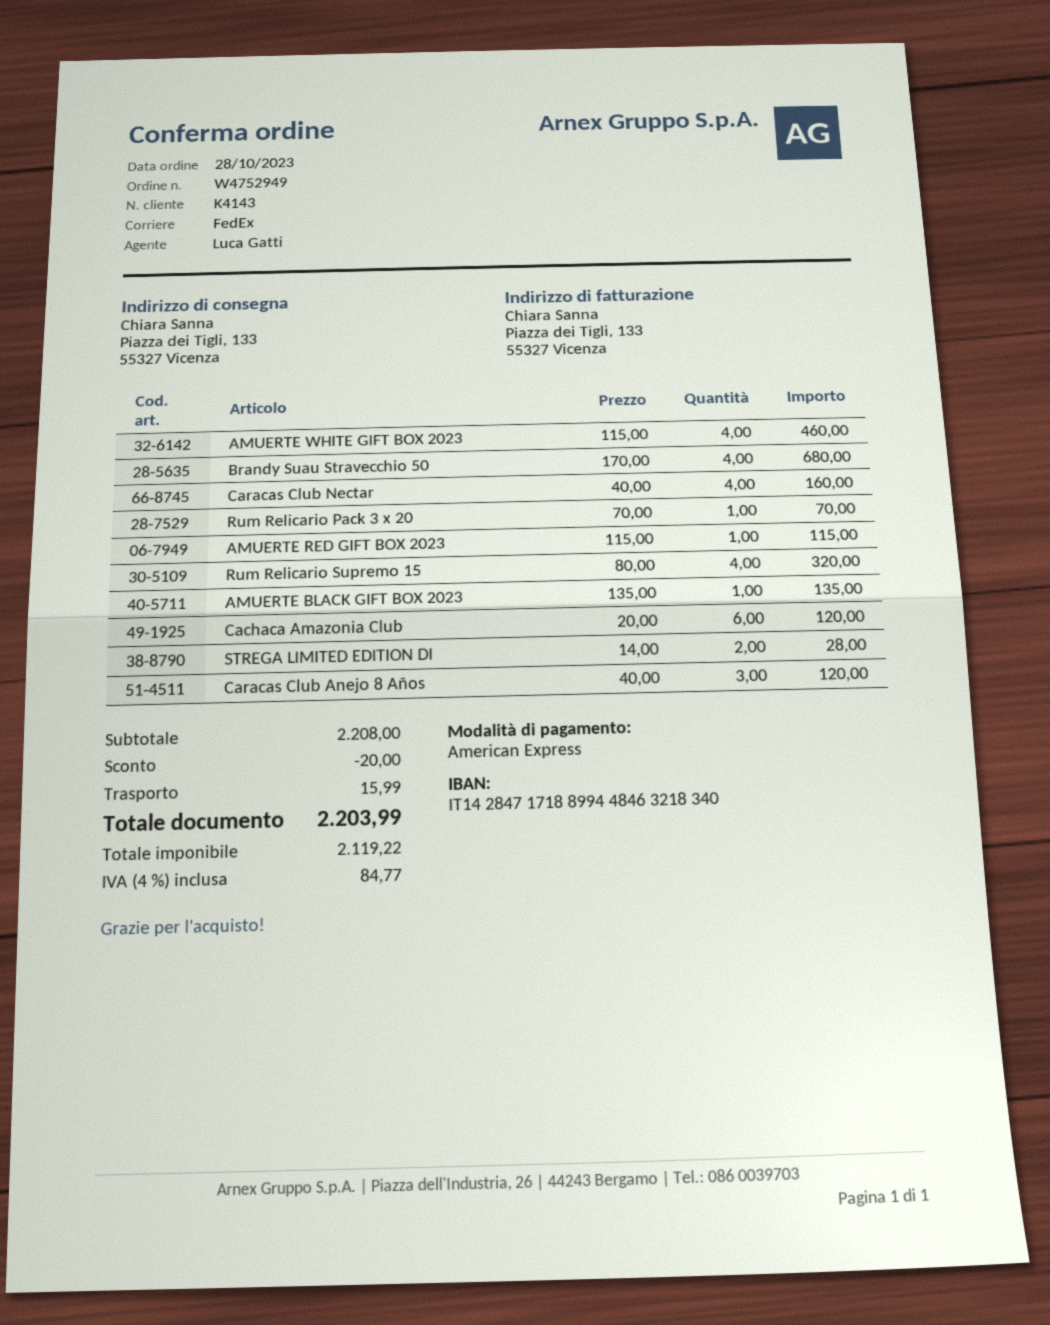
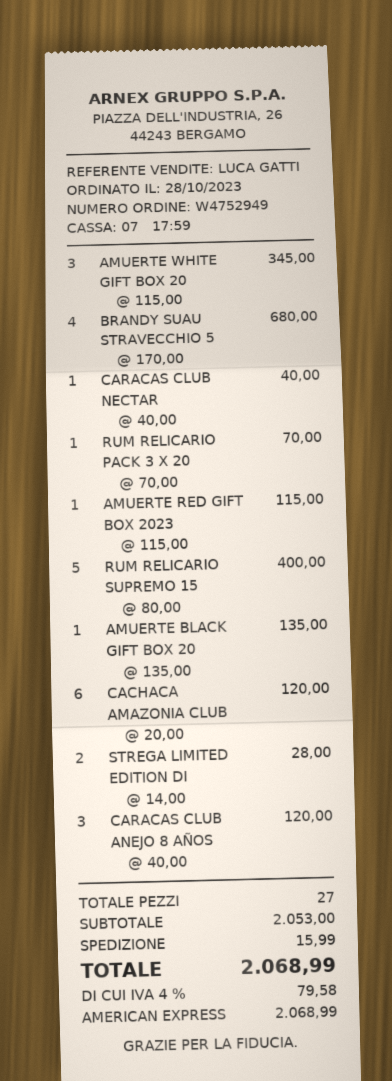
AMUERTE WHITE GIFT BOX 2023: 4 x 115.00 = 460.00 -> 3 x 115.00 = 345.00
Caracas Club Nectar: 4 x 40.00 = 160.00 -> 1 x 40.00 = 40.00
Rum Relicario Supremo 15: 4 x 80.00 = 320.00 -> 5 x 80.00 = 400.00
subtotal: 2208.00 -> 2053.00
discount: 20.00 -> none
tax: 4% = 84.77 -> 4% = 79.58
total: 2203.99 -> 2068.99

